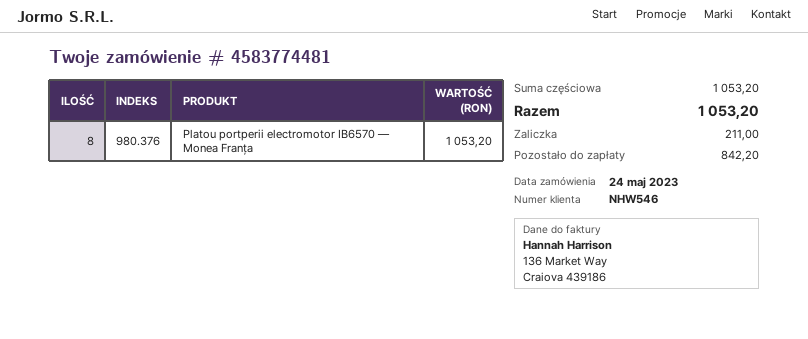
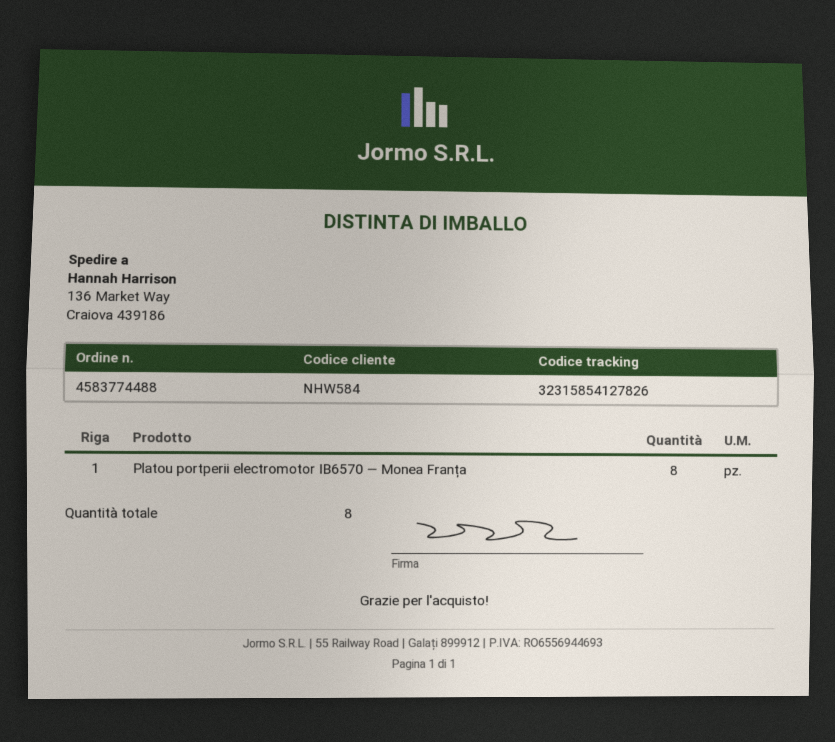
order number: 4583774481 -> 4583774488
customer number: NHW546 -> NHW584

